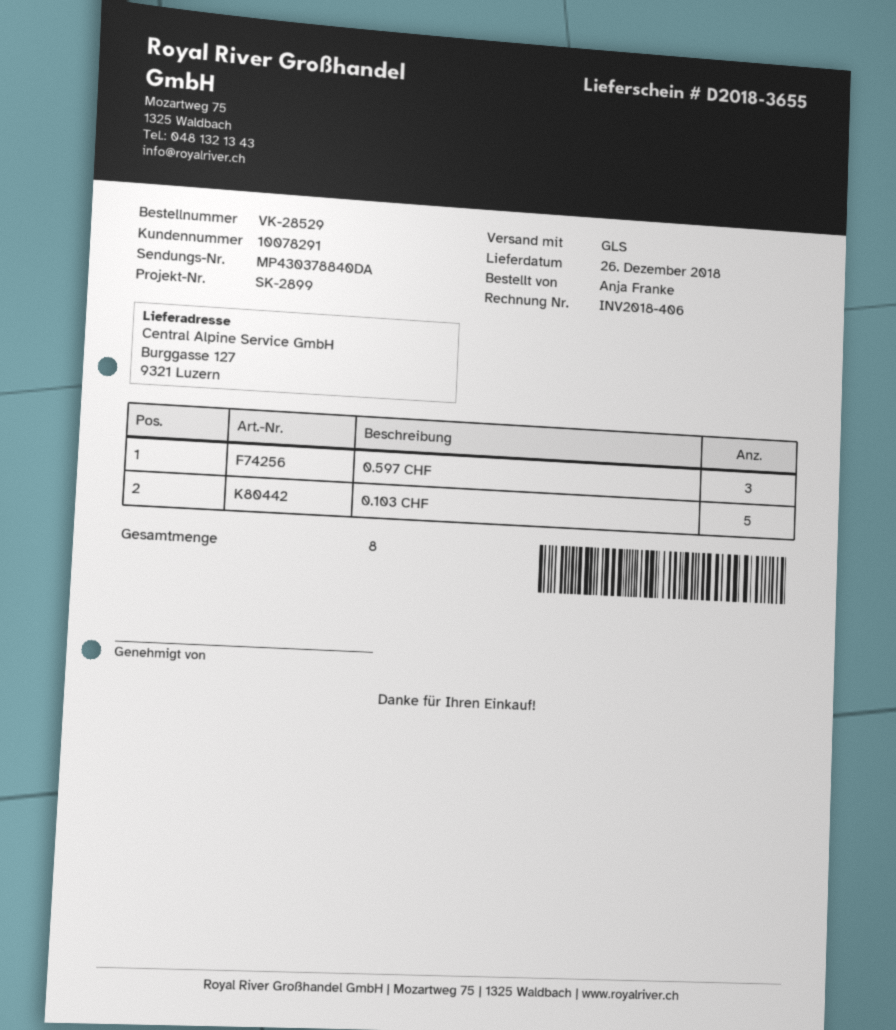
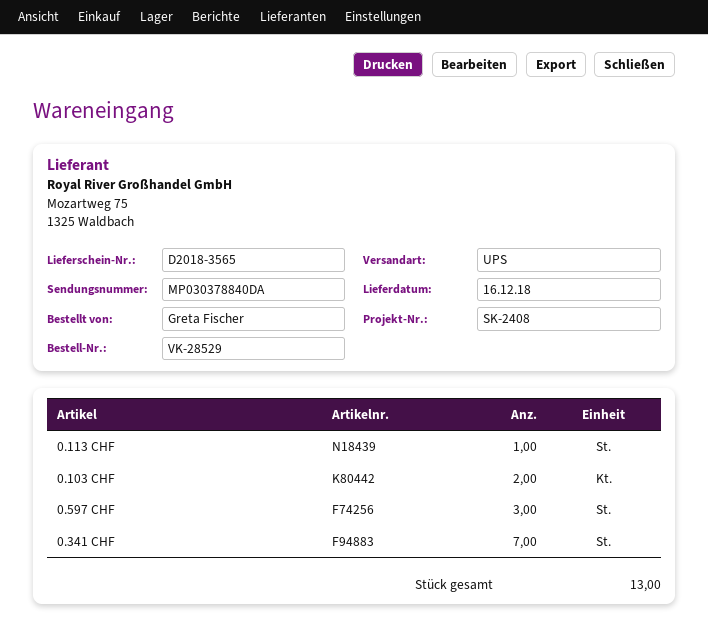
delivery note number: D2018-3655 -> D2018-3565
delivery date: 2018-12-26 -> 2018-12-16
reference: SK-2899 -> SK-2408
ordered by: Anja Franke -> Greta Fischer
shipping method: GLS -> UPS
tracking number: MP430378840DA -> MP030378840DA
0.103 CHF: 5 -> 2
0.113 CHF: none -> 1
0.341 CHF: none -> 7
total quantity: 8 -> 13

